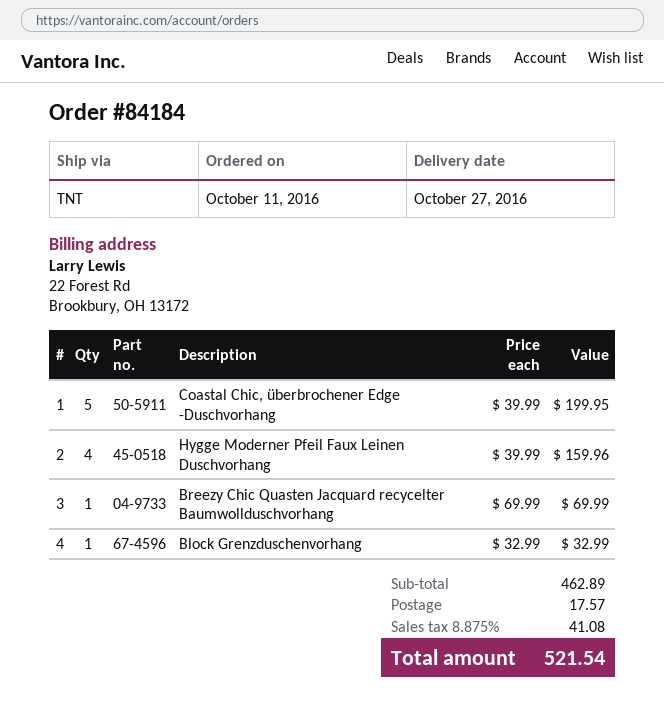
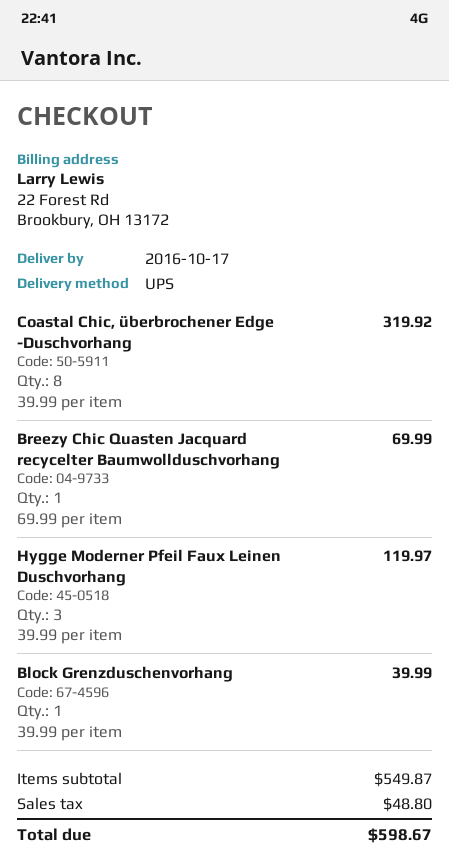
delivery date: 2016-10-27 -> 2016-10-17
shipping method: TNT -> UPS
Coastal Chic, überbrochener Edge -Duschvorhang: 5 x 39.99 = 199.95 -> 8 x 39.99 = 319.92
Hygge Moderner Pfeil Faux Leinen Duschvorhang: 4 x 39.99 = 159.96 -> 3 x 39.99 = 119.97
Block Grenzduschenvorhang: 1 x 32.99 = 32.99 -> 1 x 39.99 = 39.99
subtotal: 462.89 -> 549.87
shipping: 17.57 -> none
tax: 41.08 -> 48.80
total: 521.54 -> 598.67

